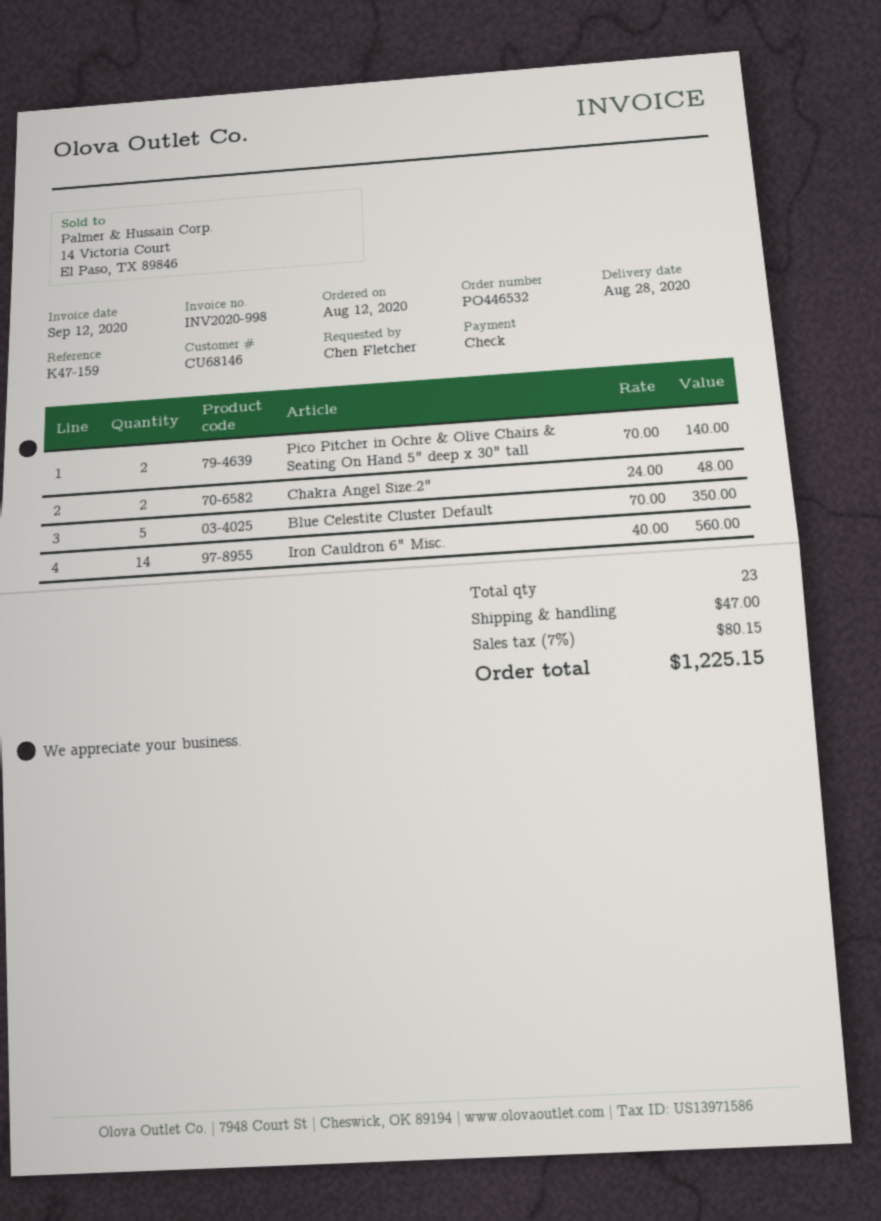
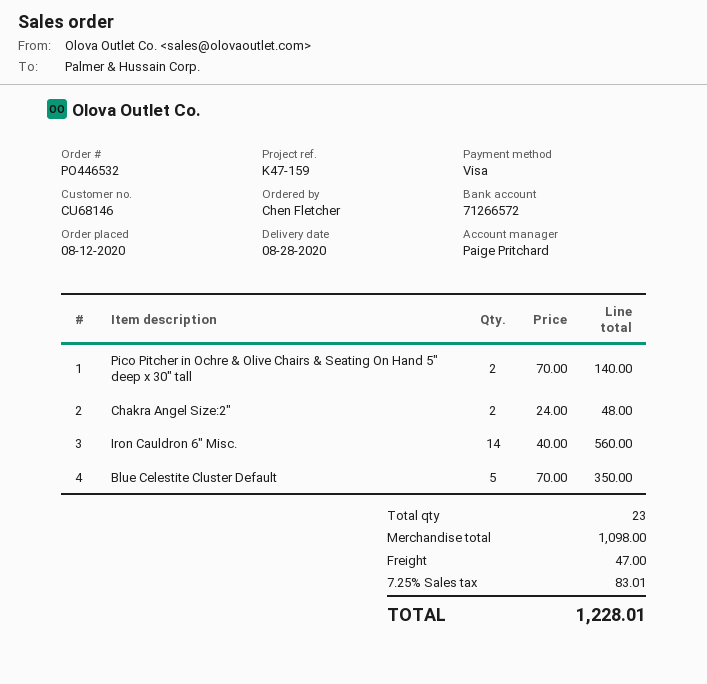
payment method: cheque -> Visa
tax: 7% = 80.15 -> 7.25% = 83.01
total: 1225.15 -> 1228.01

